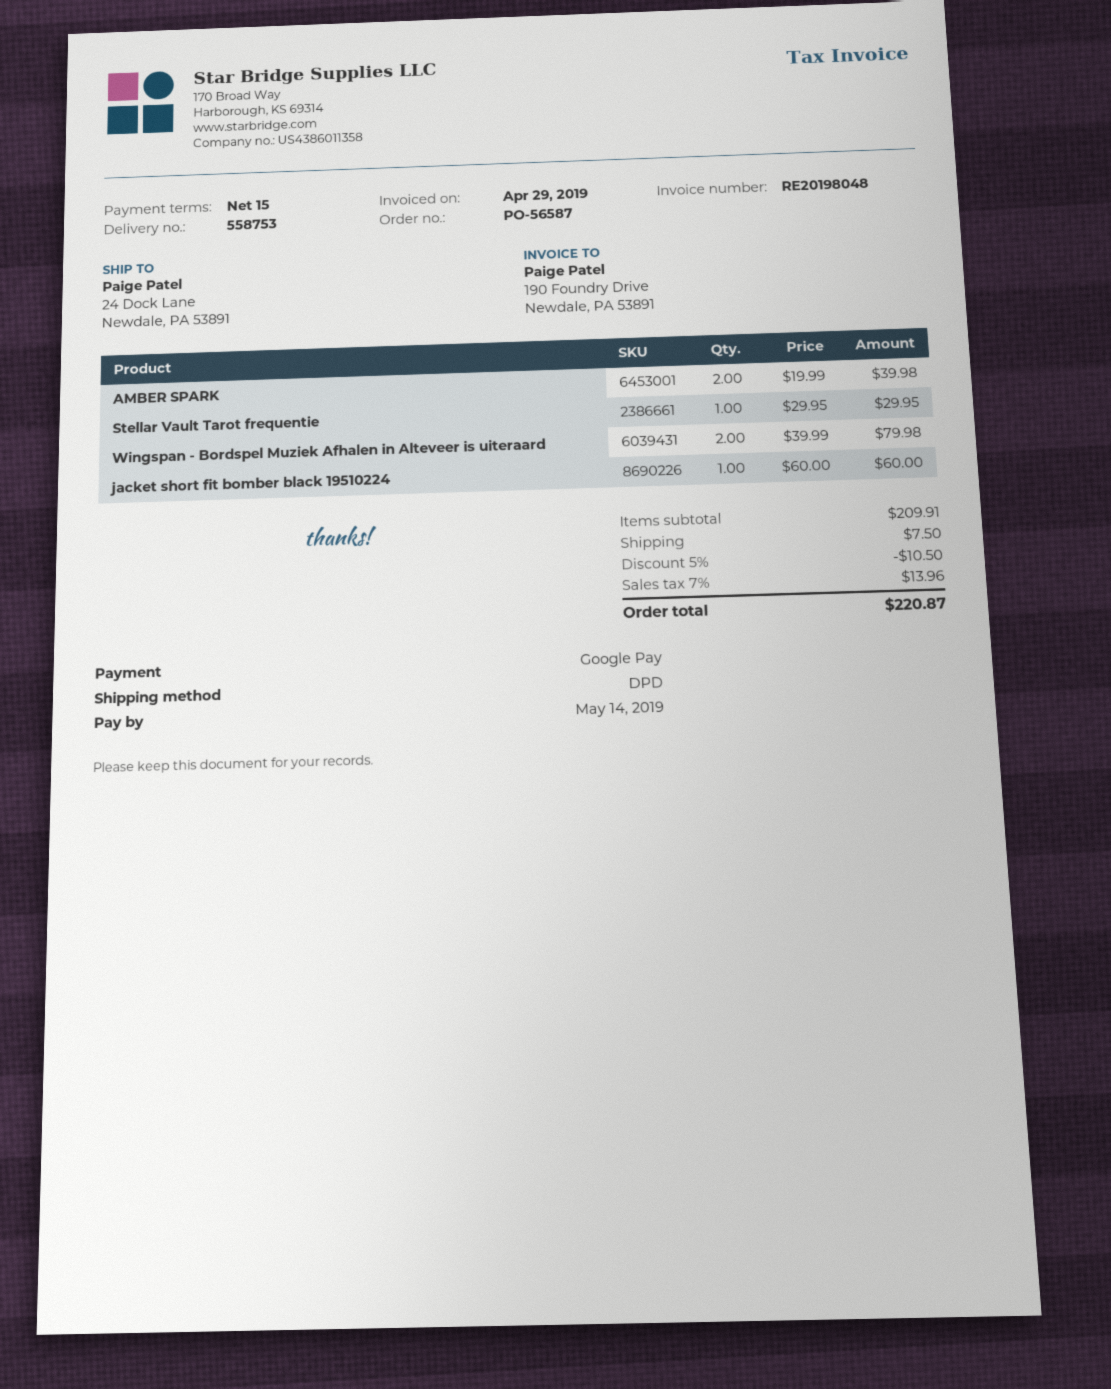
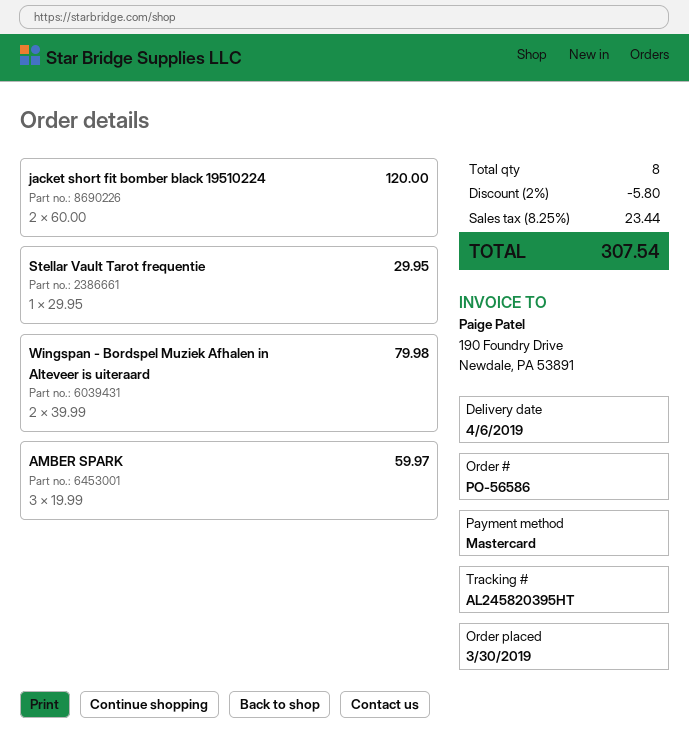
order number: PO-56587 -> PO-56586
payment method: Google Pay -> Mastercard
AMBER SPARK: 2 x 19.99 = 39.98 -> 3 x 19.99 = 59.97
jacket short fit bomber black 19510224: 1 x 60.00 = 60.00 -> 2 x 60.00 = 120.00
discount: 5% = 10.50 -> 2% = 5.80
shipping: 7.50 -> none
tax: 7% = 13.96 -> 8.25% = 23.44
total: 220.87 -> 307.54

